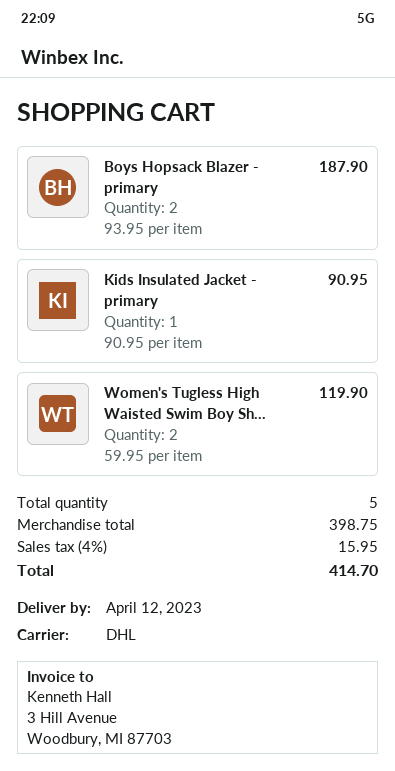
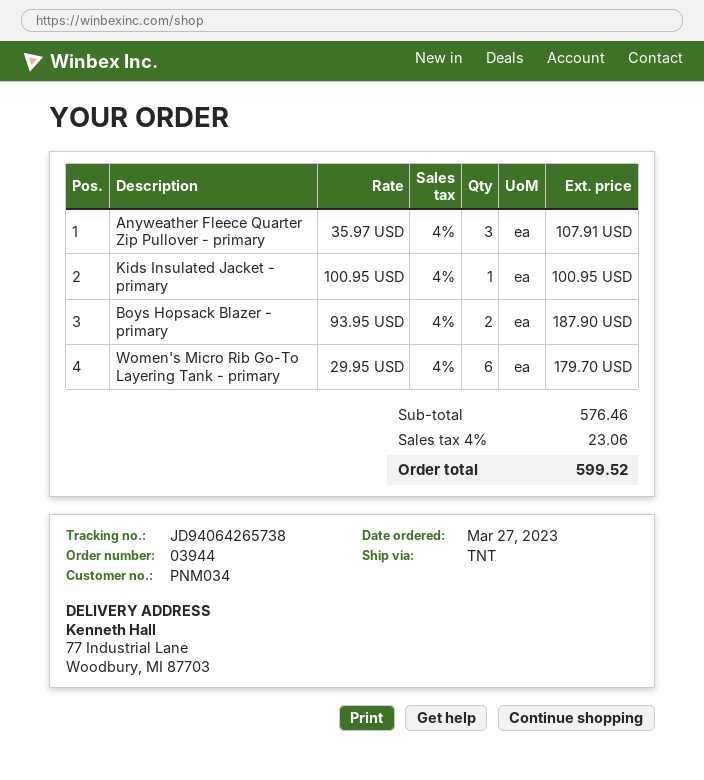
shipping method: DHL -> TNT
Kids Insulated Jacket - primary: 1 x 90.95 = 90.95 -> 1 x 100.95 = 100.95
Women's Tugless High Waisted Swim Boy Sh...: 2 x 59.95 = 119.90 -> none
Anyweather Fleece Quarter Zip Pullover - primary: none -> 3 x 35.97 = 107.91
Women's Micro Rib Go-To Layering Tank - primary: none -> 6 x 29.95 = 179.70
subtotal: 398.75 -> 576.46
tax: 4% = 15.95 -> 4% = 23.06
total: 414.70 -> 599.52

